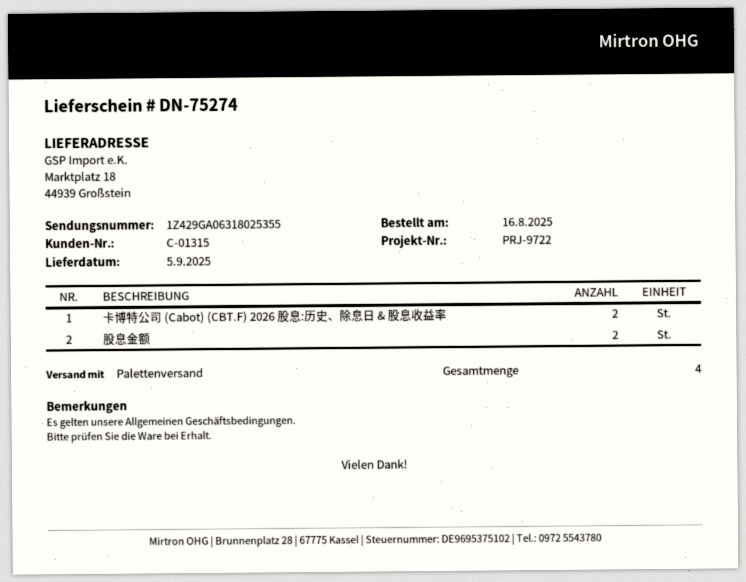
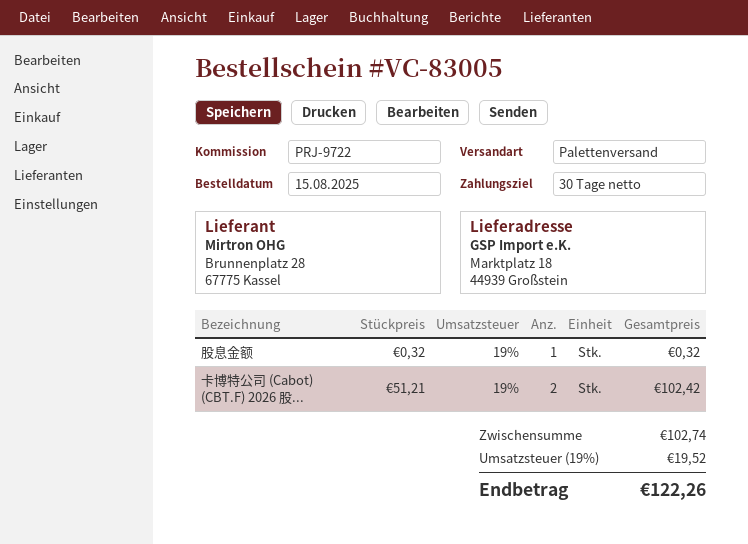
order date: 2025-08-16 -> 2025-08-15
股息金额: 2 -> 1

